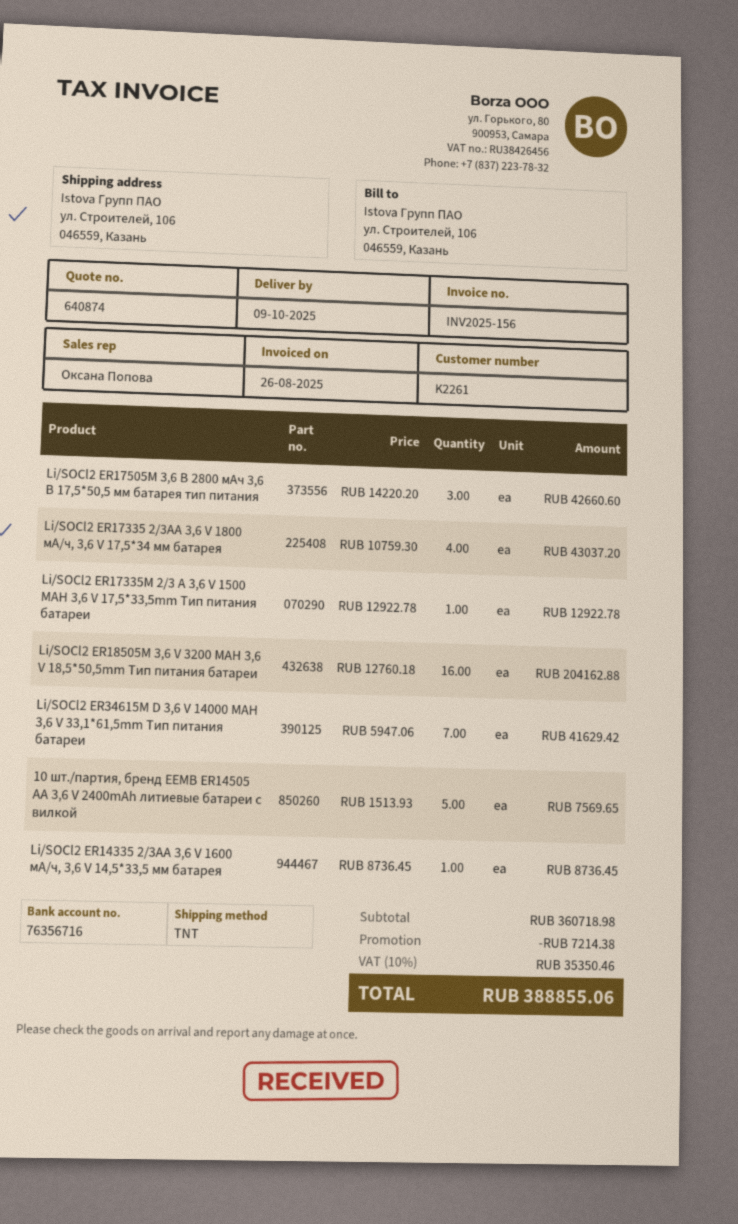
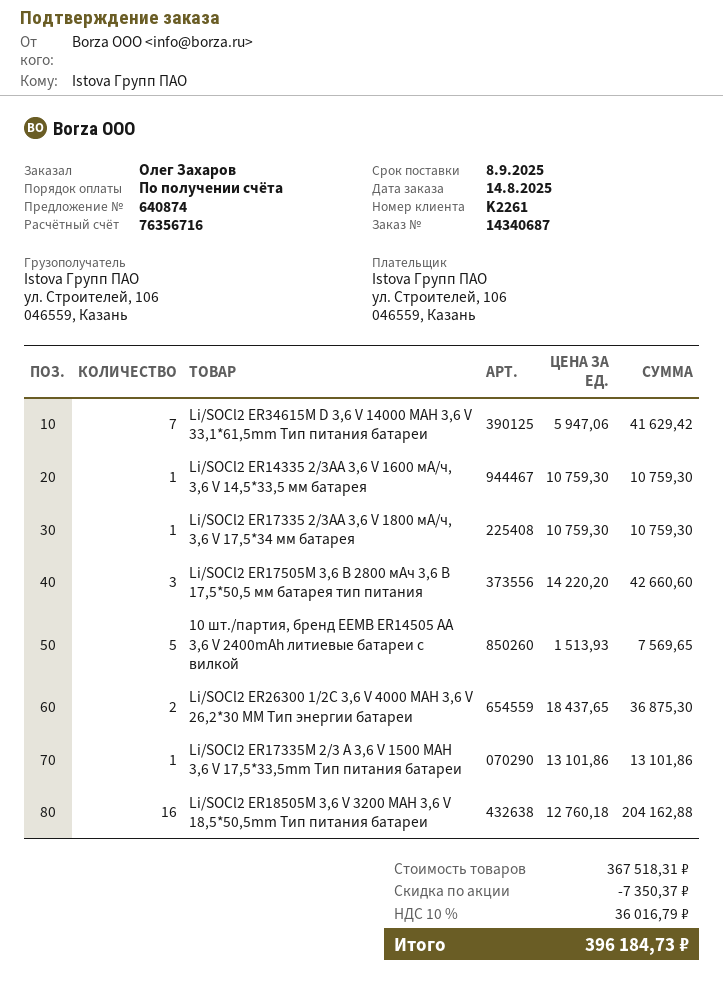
delivery date: 2025-10-09 -> 2025-09-08
Li/SOCl2 ER17335 2/3AA 3,6 V 1800 мА/ч, 3,6 V 17,5*34 мм батарея: 4 x 10759.30 = 43037.20 -> 1 x 10759.30 = 10759.30
Li/SOCl2 ER17335M 2/3 A 3,6 V 1500 MAH 3,6 V 17,5*33,5mm Тип питания батареи: 1 x 12922.78 = 12922.78 -> 1 x 13101.86 = 13101.86
Li/SOCl2 ER14335 2/3AA 3,6 V 1600 мА/ч, 3,6 V 14,5*33,5 мм батарея: 1 x 8736.45 = 8736.45 -> 1 x 10759.30 = 10759.30
Li/SOCl2 ER26300 1/2C 3,6 V 4000 MAH 3,6 V 26,2*30 MM Тип энергии батареи: none -> 2 x 18437.65 = 36875.30
subtotal: 360718.98 -> 367518.31
discount: 7214.38 -> 7350.37
tax: 10% = 35350.46 -> 10% = 36016.79
total: 388855.06 -> 396184.73

